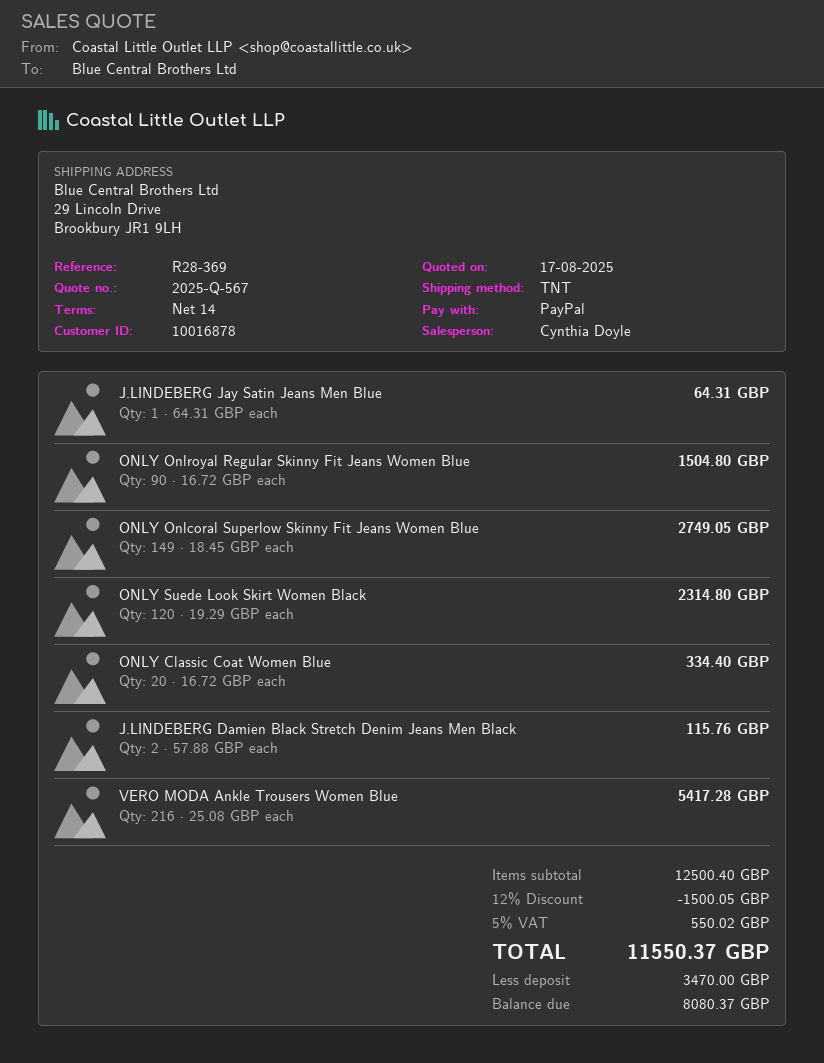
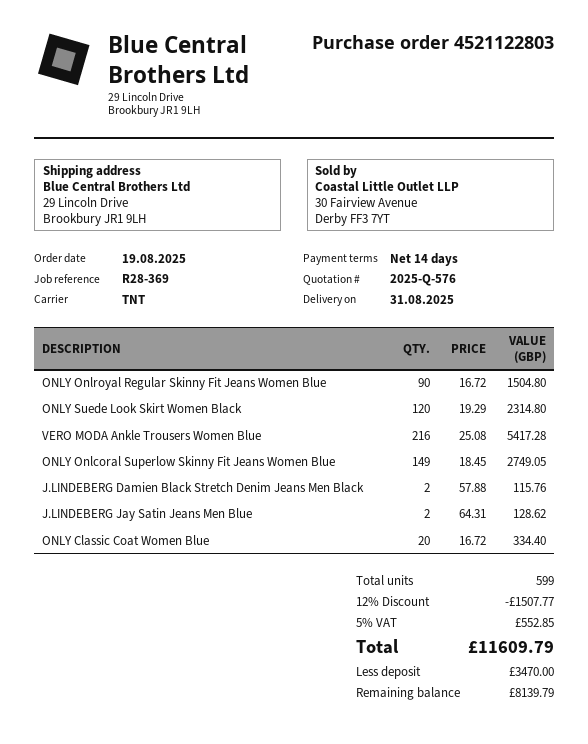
quote number: 2025-Q-567 -> 2025-Q-576
J.LINDEBERG Jay Satin Jeans Men Blue: 1 x 64.31 = 64.31 -> 2 x 64.31 = 128.62
discount: 12% = 1500.05 -> 12% = 1507.77
tax: 5% = 550.02 -> 5% = 552.85
total: 11550.37 -> 11609.79
balance: 8080.37 -> 8139.79

